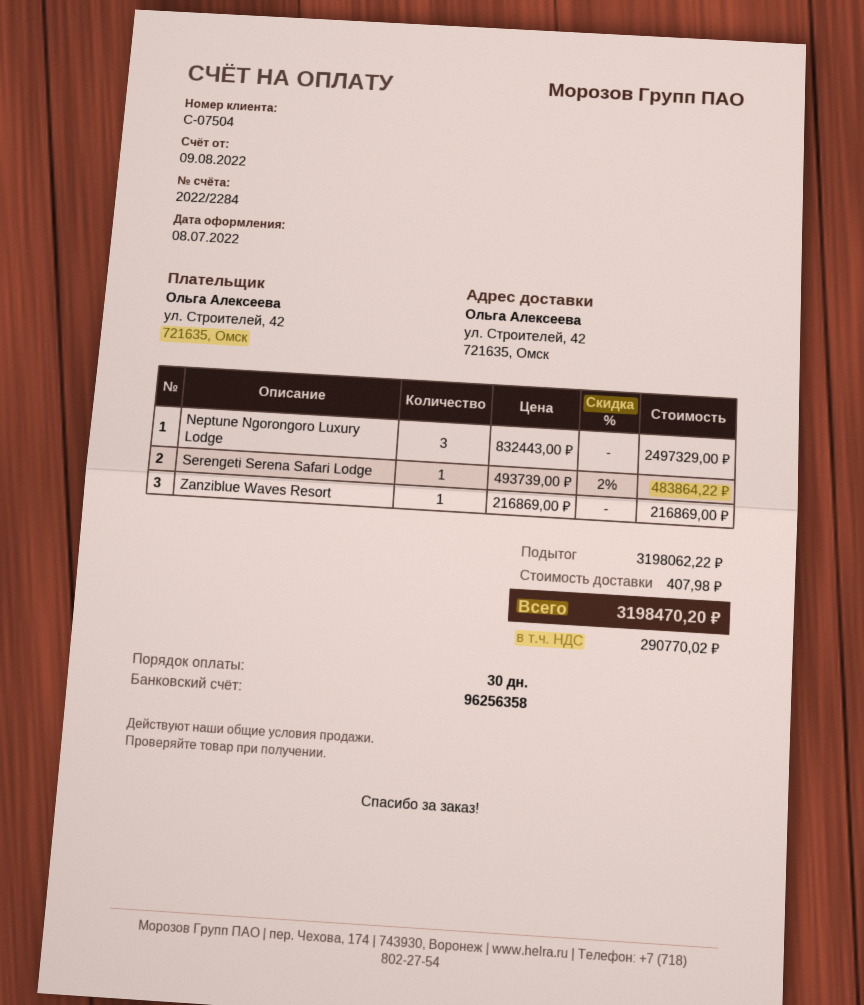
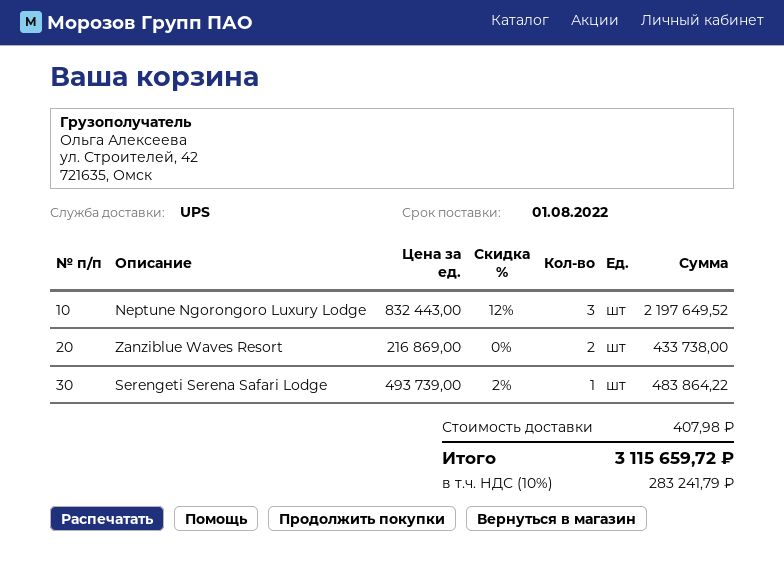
Neptune Ngorongoro Luxury Lodge: 3 x 832443.00 = 2497329.00 -> 3 x 832443.00 - 12% = 2197649.52
Zanziblue Waves Resort: 1 x 216869.00 = 216869.00 -> 2 x 216869.00 = 433738.00
tax: 290770.02 -> 283241.79
total: 3198470.20 -> 3115659.72

